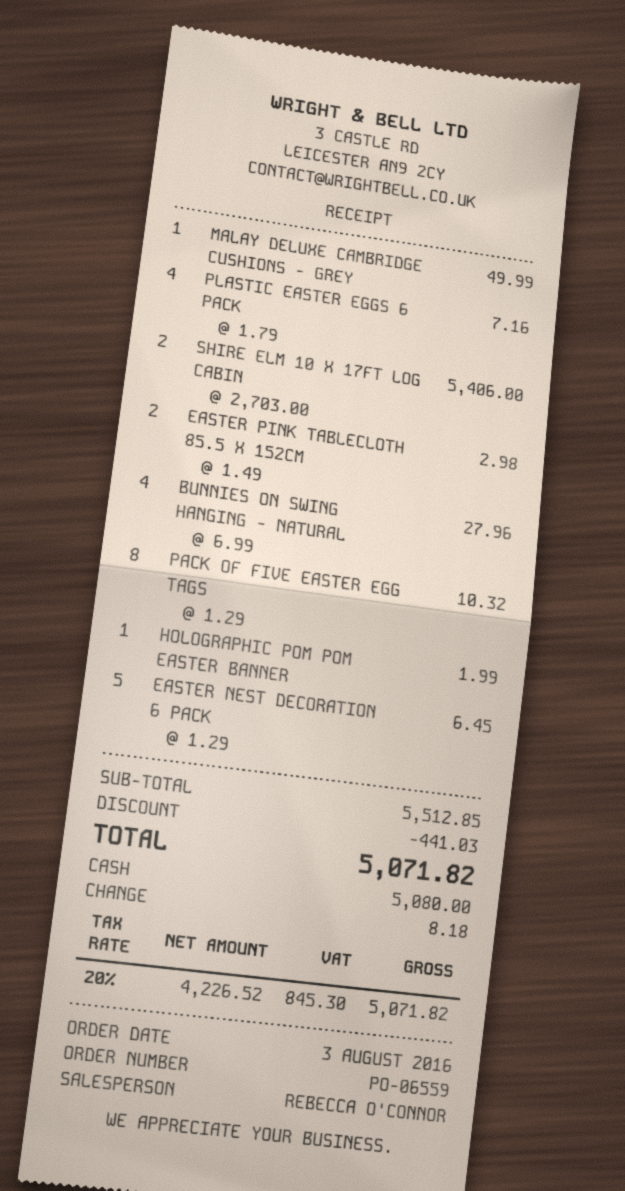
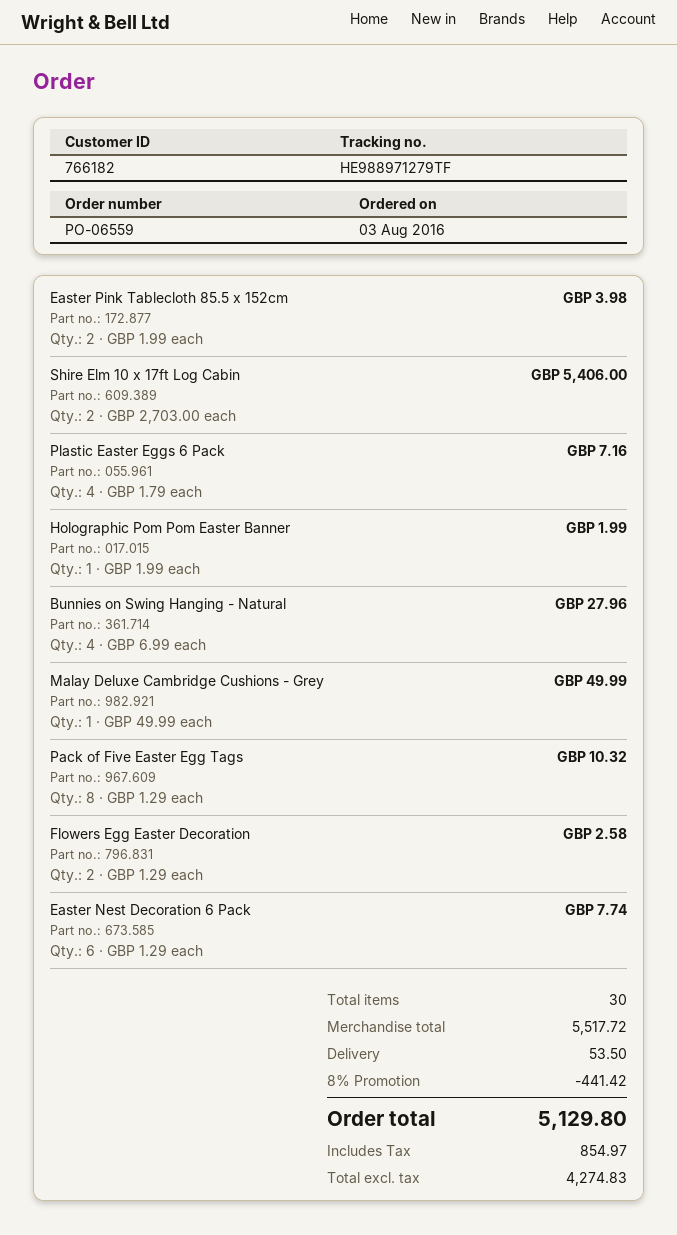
EASTER PINK TABLECLOTH 85.5 X 152CM: 2 x 1.49 = 2.98 -> 2 x 1.99 = 3.98
EASTER NEST DECORATION 6 PACK: 5 x 1.29 = 6.45 -> 6 x 1.29 = 7.74
Flowers Egg Easter Decoration: none -> 2 x 1.29 = 2.58
subtotal: 5512.85 -> 5517.72
discount: 441.03 -> 441.42
shipping: none -> 53.50
net: 4226.52 -> 4274.83
tax: 845.30 -> 854.97
total: 5071.82 -> 5129.80

